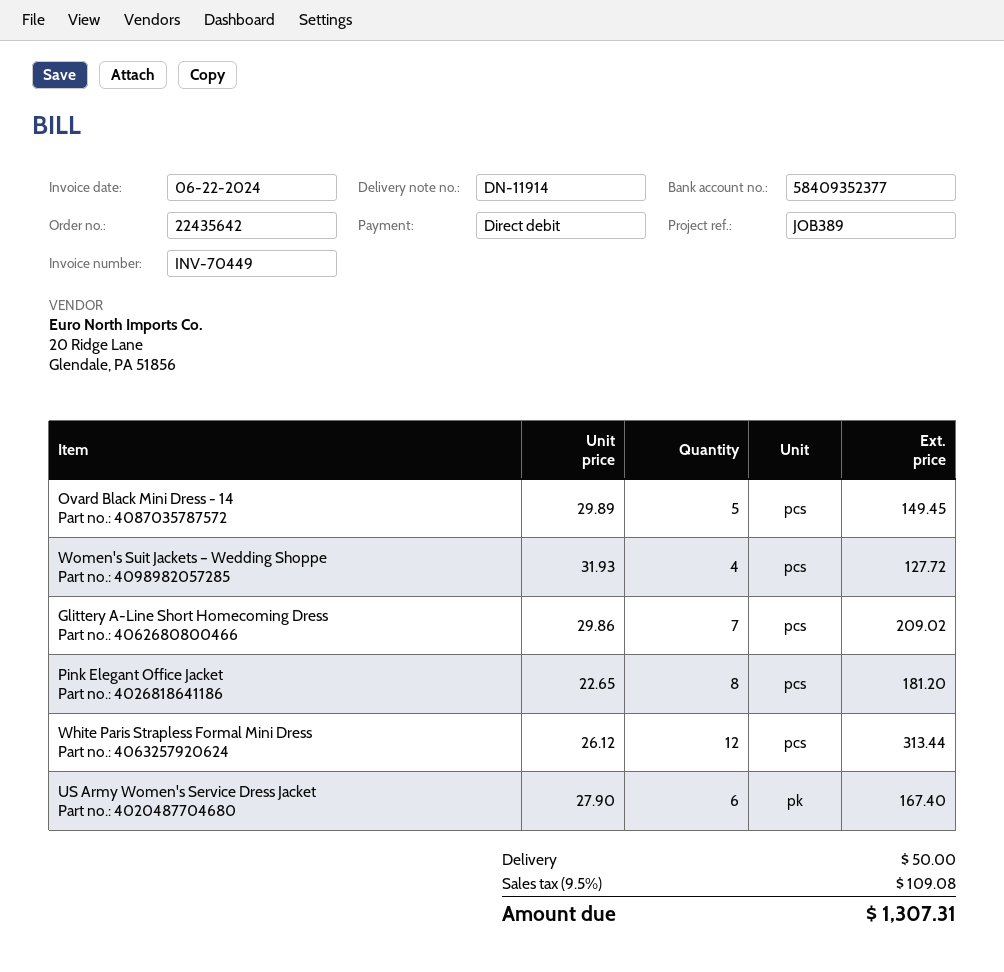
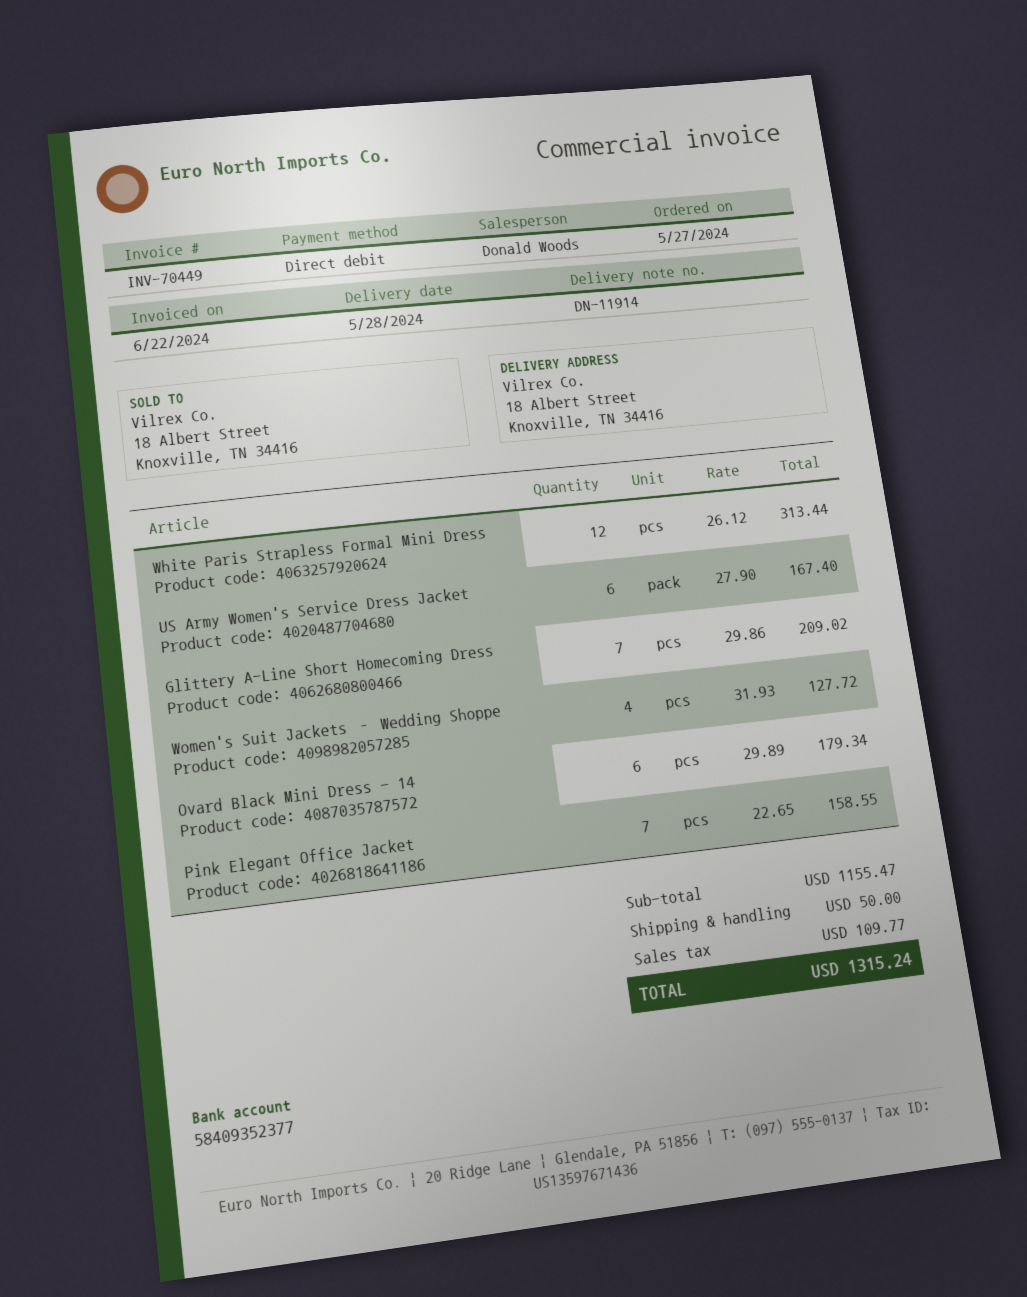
Ovard Black Mini Dress - 14: 5 x 29.89 = 149.45 -> 6 x 29.89 = 179.34
Pink Elegant Office Jacket: 8 x 22.65 = 181.20 -> 7 x 22.65 = 158.55
tax: 109.08 -> 109.77
total: 1307.31 -> 1315.24

